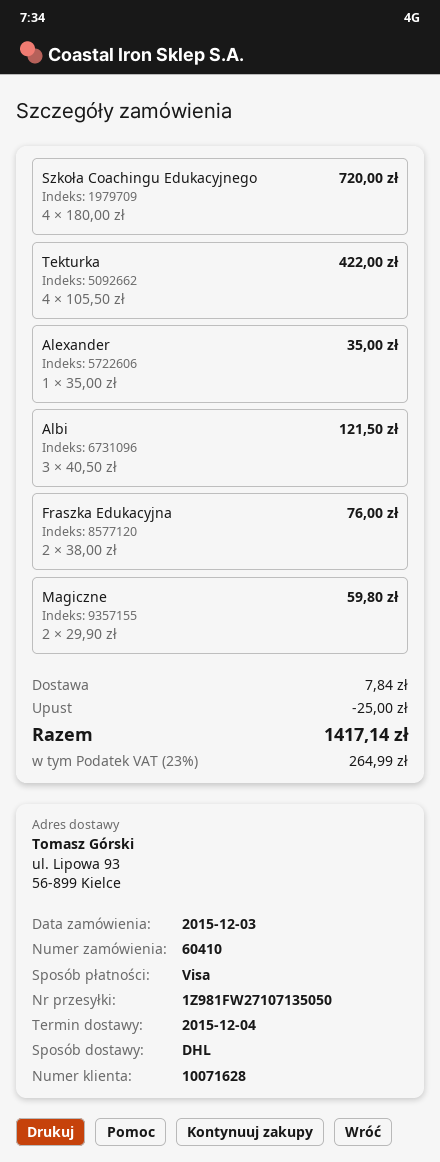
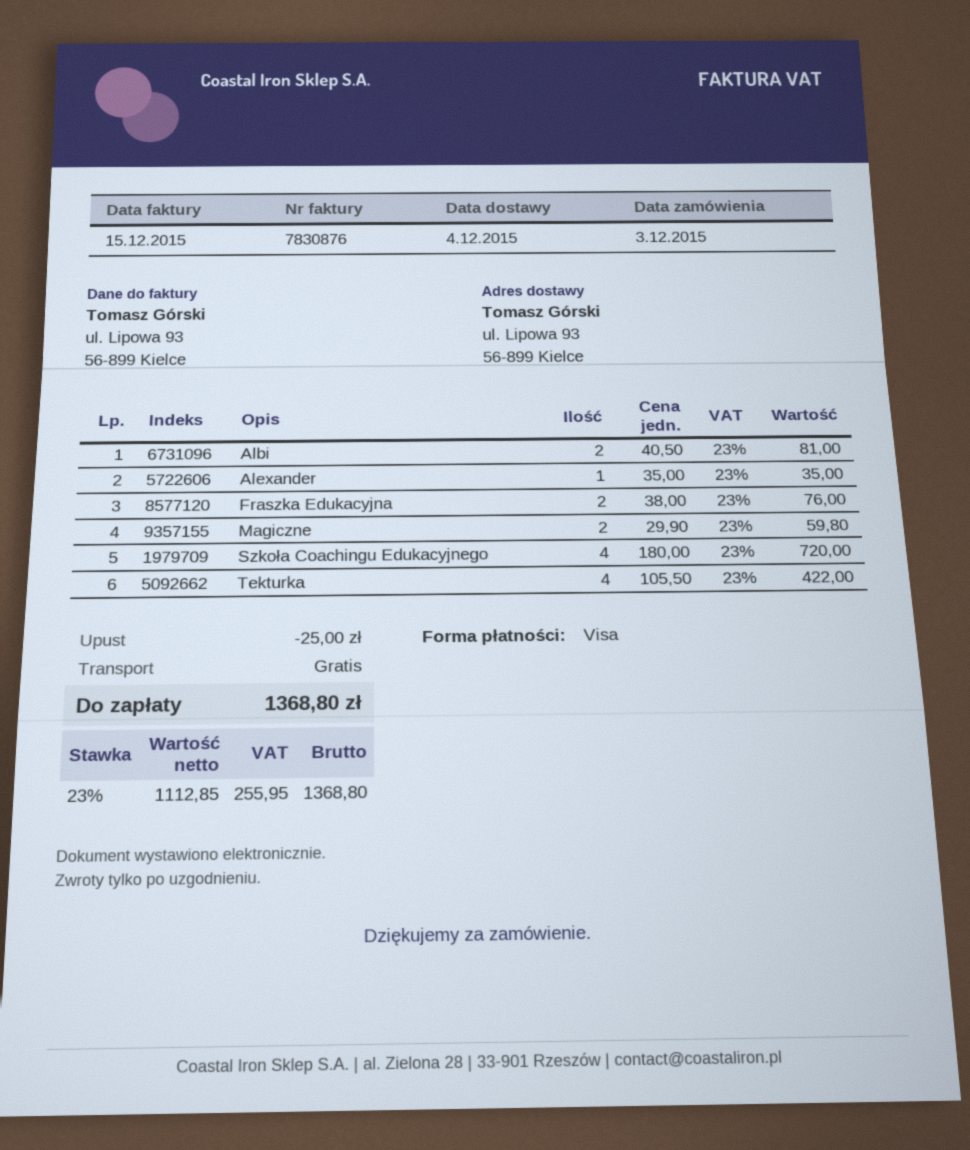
Albi: 3 x 40.50 = 121.50 -> 2 x 40.50 = 81.00
shipping: 7.84 -> 0.00
tax: 23% = 264.99 -> 23% = 255.95
total: 1417.14 -> 1368.80

